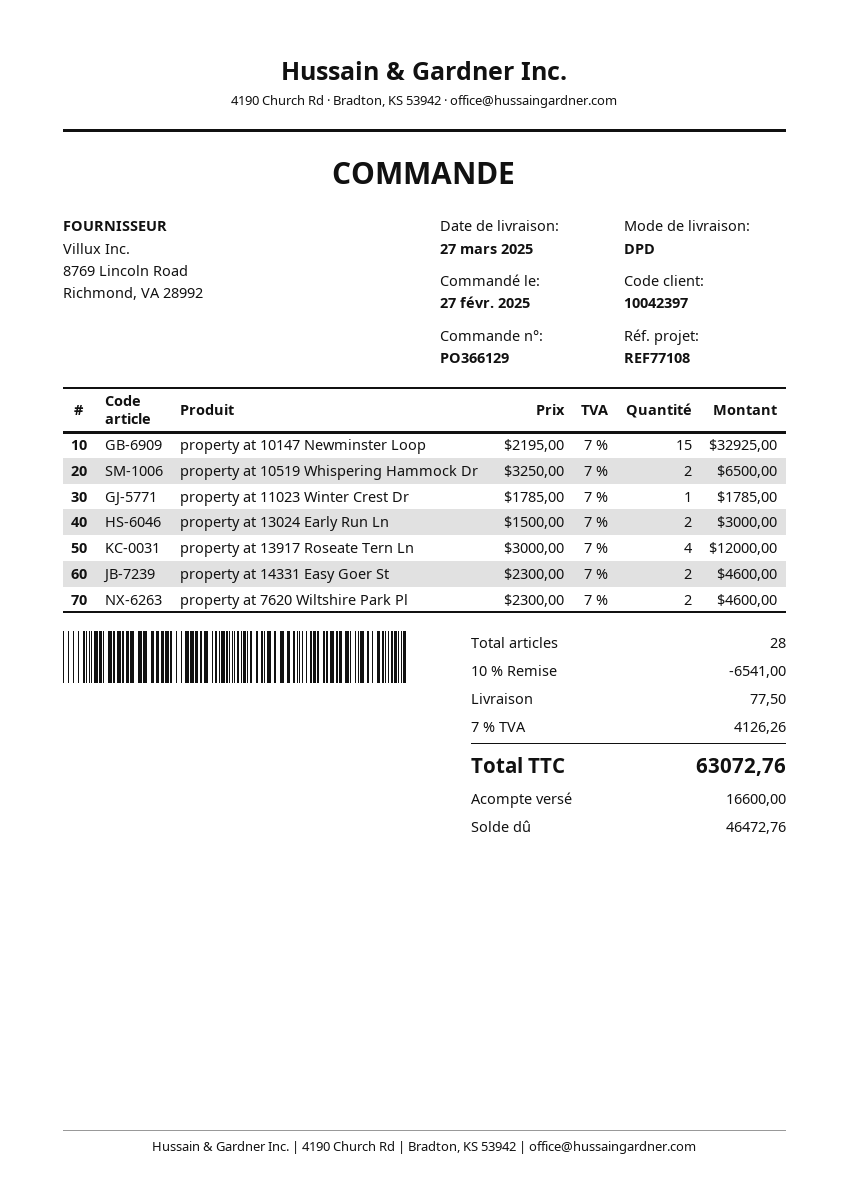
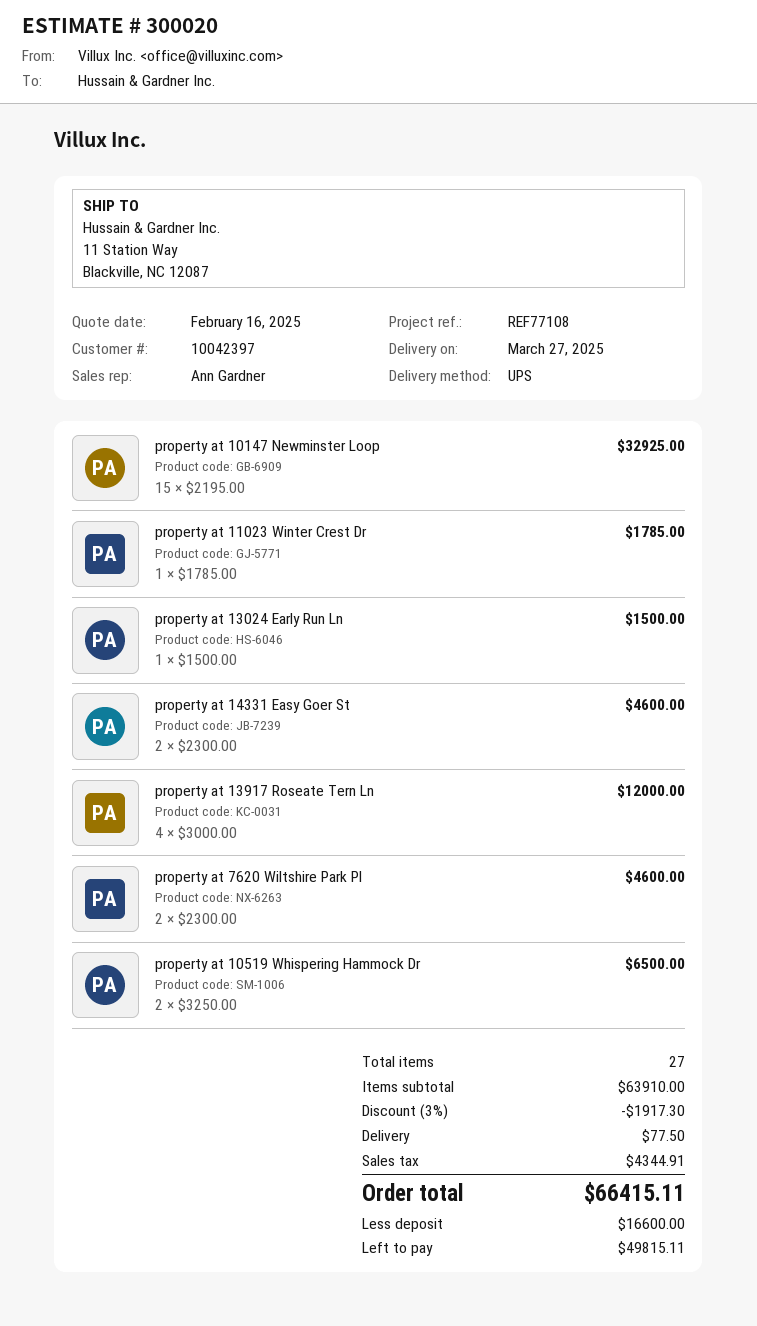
shipping method: DPD -> UPS
property at 13024 Early Run Ln: 2 x 1500.00 = 3000.00 -> 1 x 1500.00 = 1500.00
total quantity: 28 -> 27
discount: 10% = 6541.00 -> 3% = 1917.30
tax: 4126.26 -> 4344.91
total: 63072.76 -> 66415.11
balance: 46472.76 -> 49815.11

